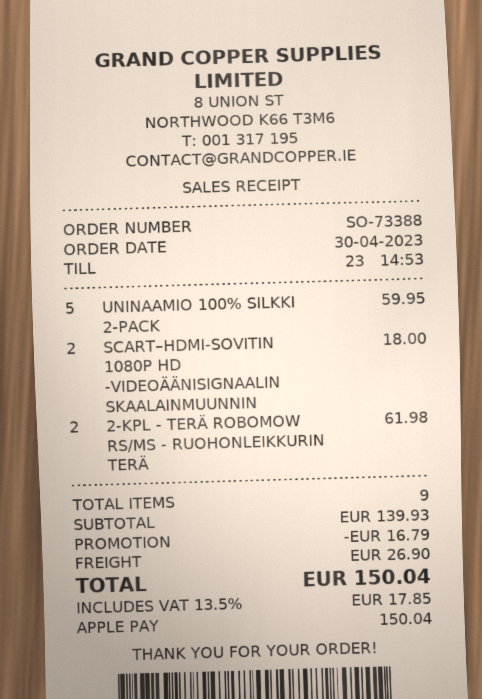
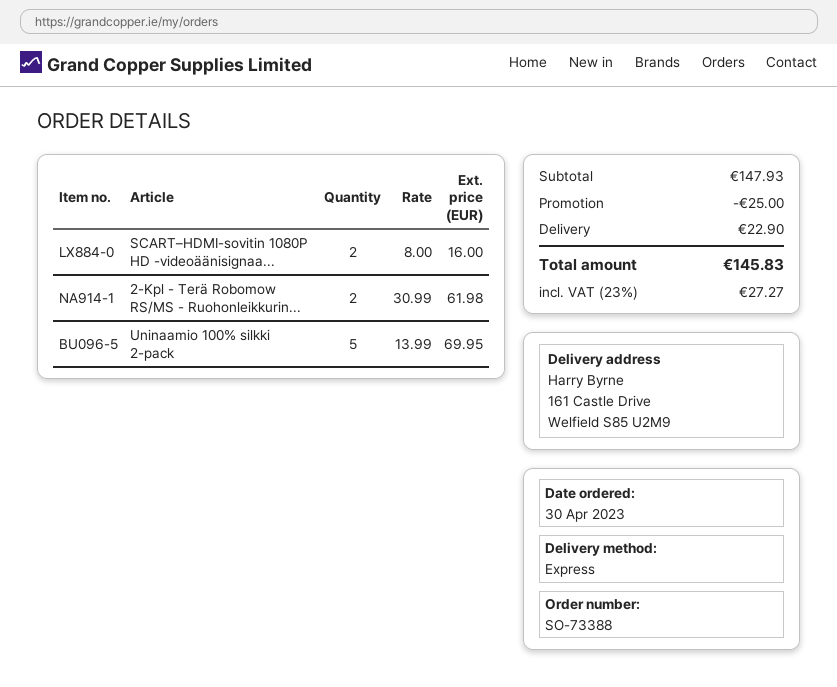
UNINAAMIO 100% SILKKI 2-PACK: 5 for 59.95 -> 5 for 69.95
SCART–HDMI-SOVITIN 1080P HD -VIDEOÄÄNISIGNAALIN SKAALAINMUUNNIN: 2 for 18.00 -> 2 for 16.00
subtotal: 139.93 -> 147.93
discount: 16.79 -> 25.00
shipping: 26.90 -> 22.90
tax: 13.5% = 17.85 -> 23% = 27.27
total: 150.04 -> 145.83

